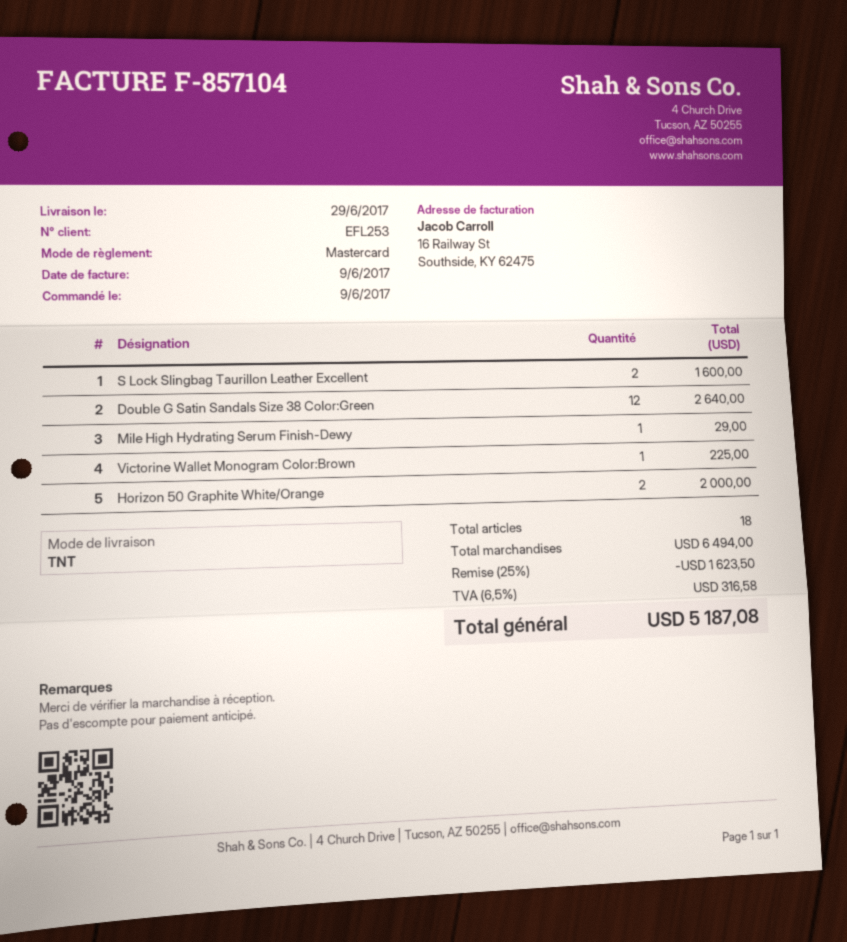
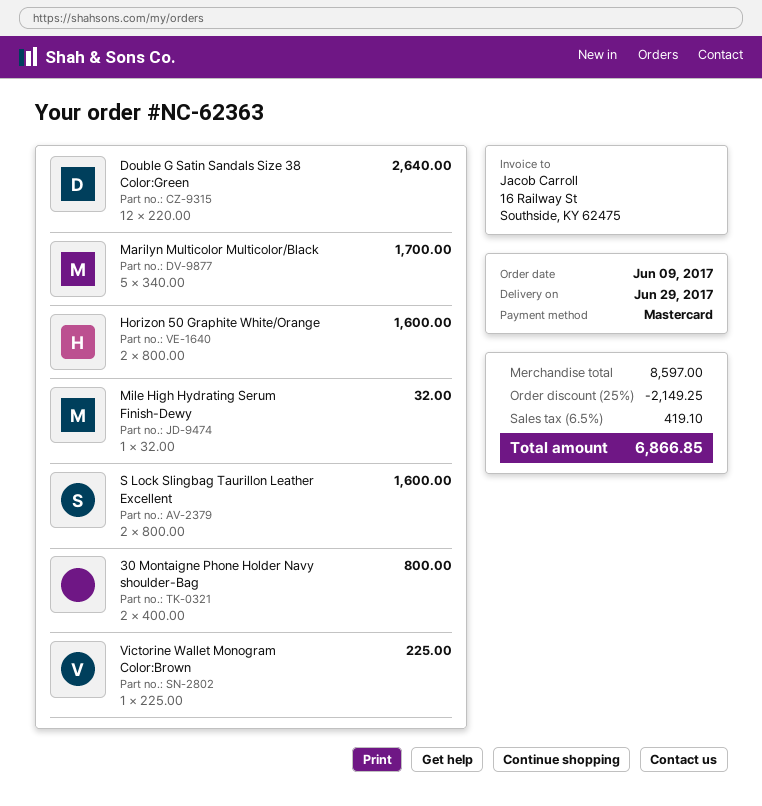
Mile High Hydrating Serum Finish-Dewy: 1 for 29.00 -> 1 for 32.00
Horizon 50 Graphite White/Orange: 2 for 2000.00 -> 2 for 1600.00
Marilyn Multicolor Multicolor/Black: none -> 5 for 1700.00
30 Montaigne Phone Holder Navy shoulder-Bag: none -> 2 for 800.00
subtotal: 6494.00 -> 8597.00
discount: 25% = 1623.50 -> 25% = 2149.25
tax: 6.5% = 316.58 -> 6.5% = 419.10
total: 5187.08 -> 6866.85

